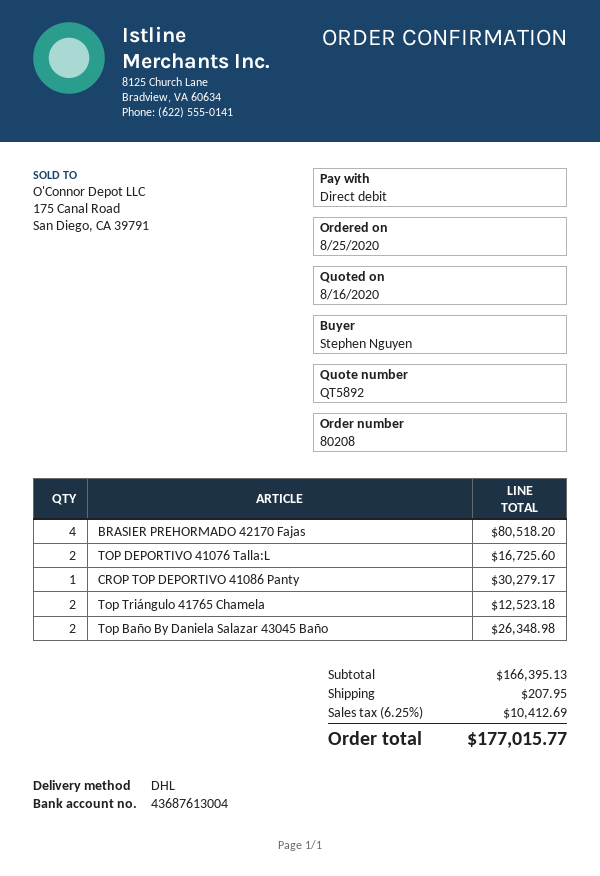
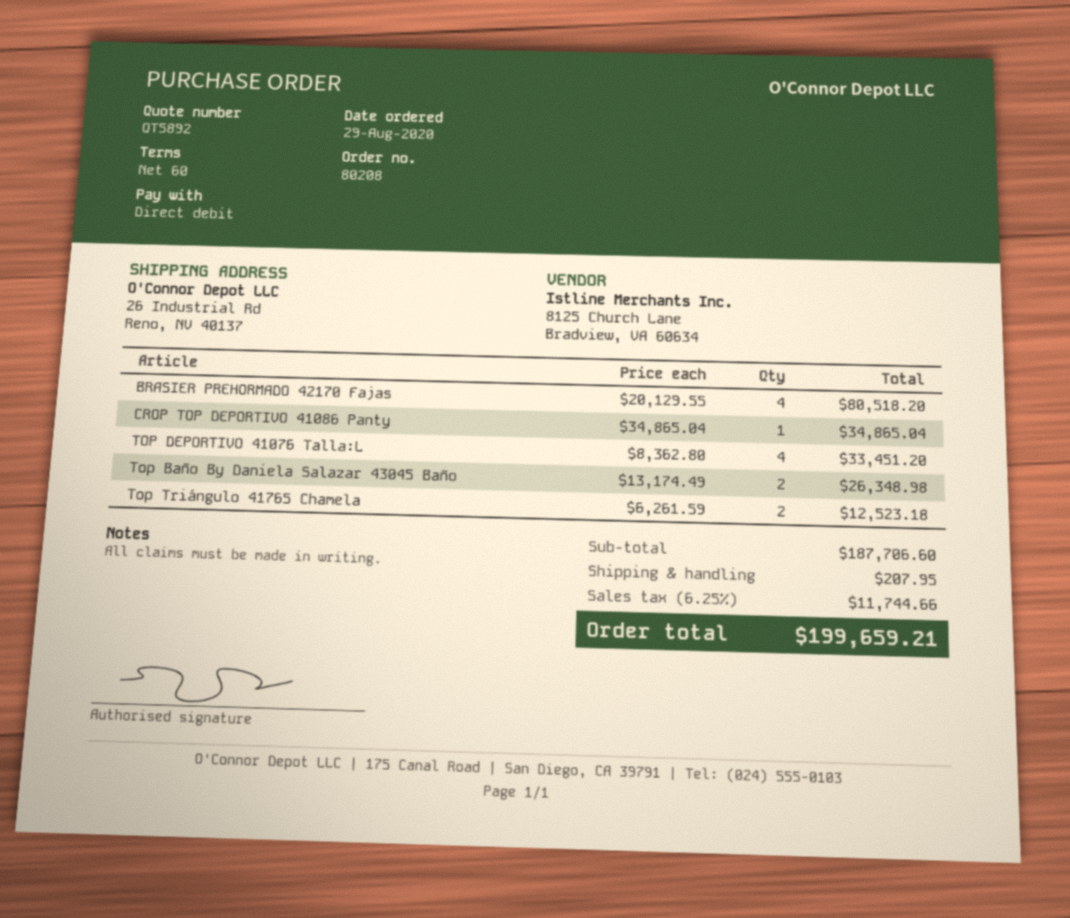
order date: 2020-08-25 -> 2020-08-29
TOP DEPORTIVO 41076 Talla:L: 2 for 16725.60 -> 4 for 33451.20
CROP TOP DEPORTIVO 41086 Panty: 1 for 30279.17 -> 1 for 34865.04
subtotal: 166395.13 -> 187706.60
tax: 6.25% = 10412.69 -> 6.25% = 11744.66
total: 177015.77 -> 199659.21

